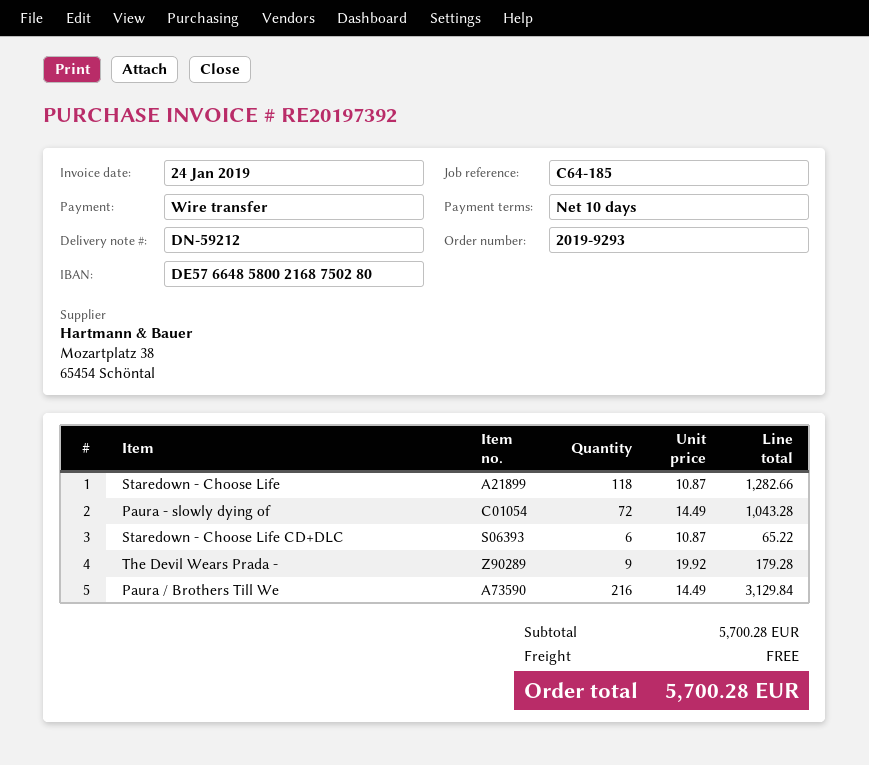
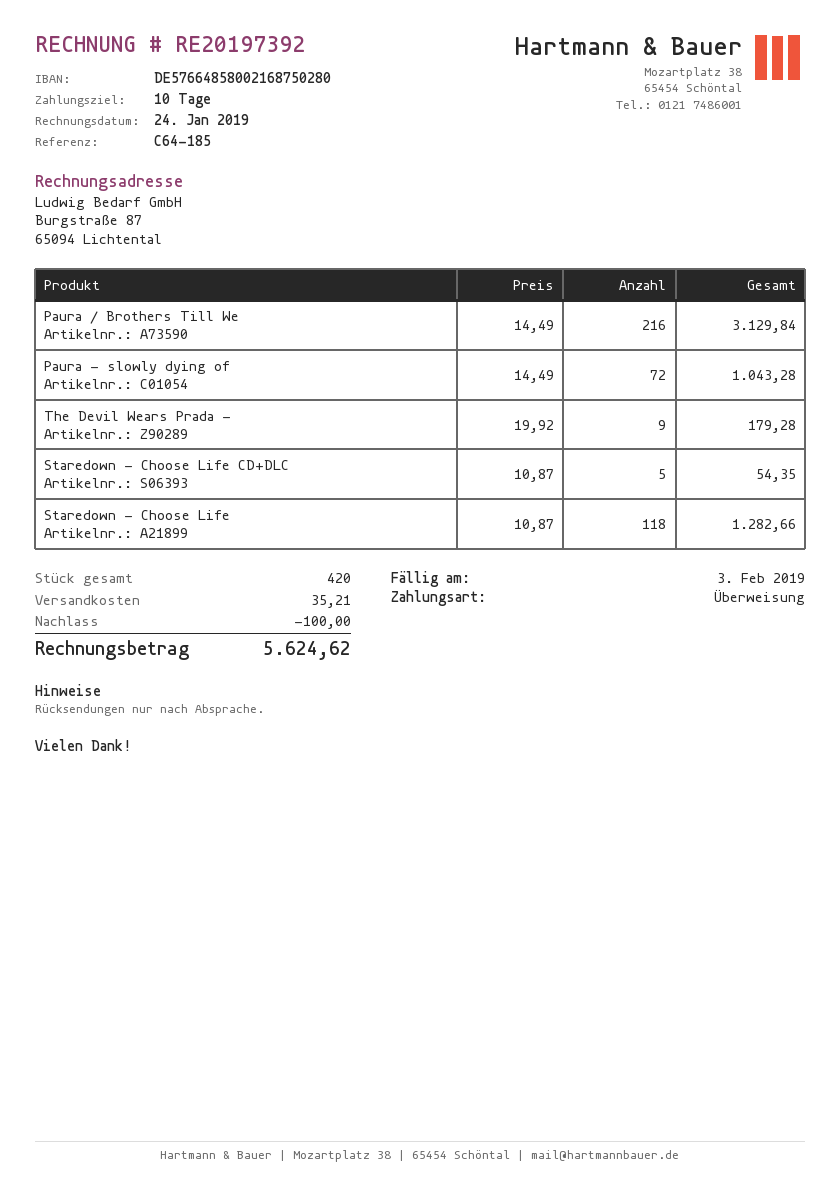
Staredown - Choose Life CD+DLC: 6 x 10.87 = 65.22 -> 5 x 10.87 = 54.35
discount: none -> 100.00
shipping: 0.00 -> 35.21
total: 5700.28 -> 5624.62

